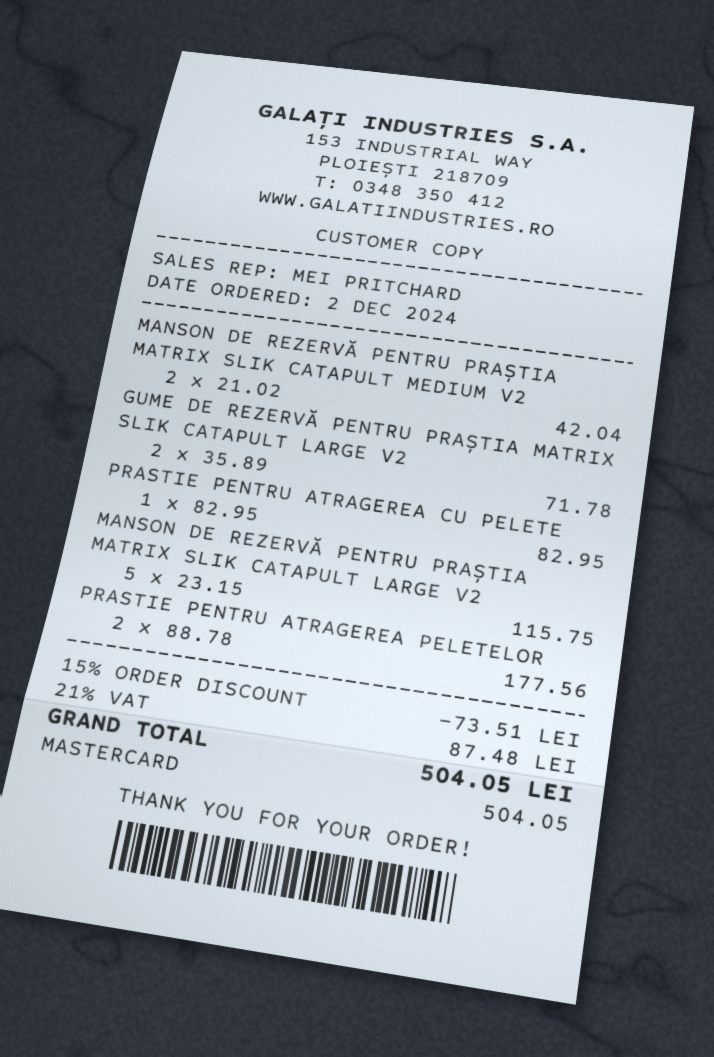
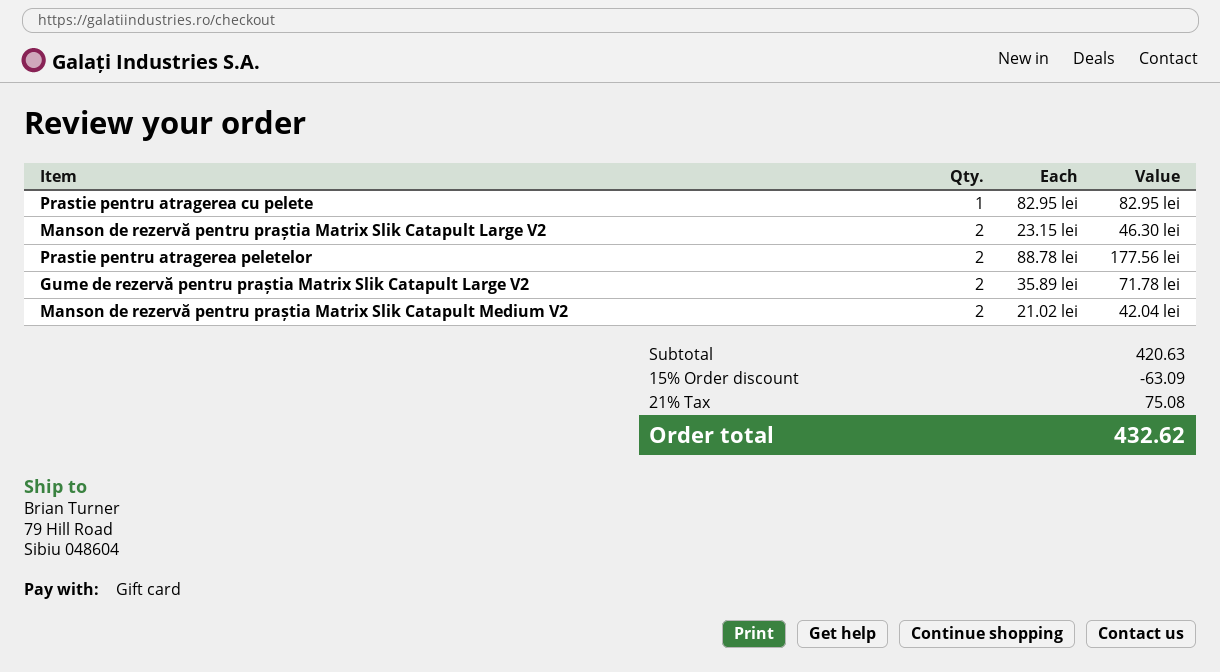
payment method: Mastercard -> gift card
MANSON DE REZERVĂ PENTRU PRAȘTIA MATRIX SLIK CATAPULT LARGE V2: 5 x 23.15 = 115.75 -> 2 x 23.15 = 46.30
discount: 15% = 73.51 -> 15% = 63.09
tax: 21% = 87.48 -> 21% = 75.08
total: 504.05 -> 432.62

